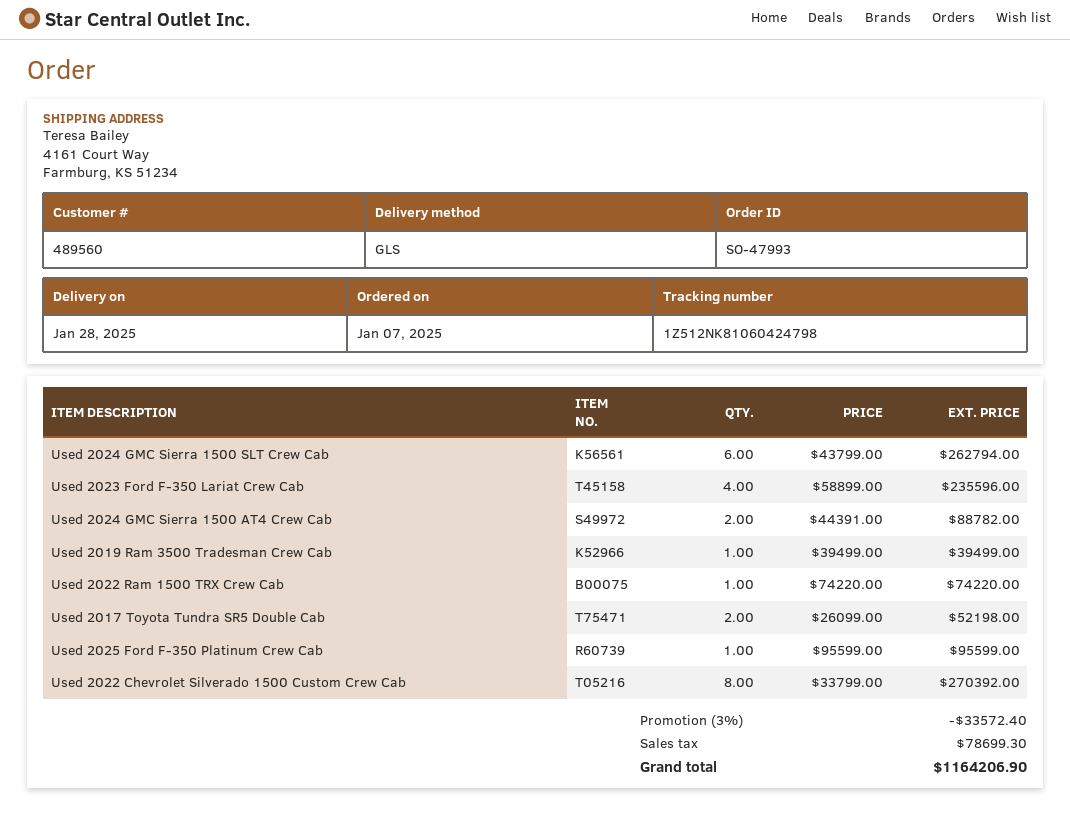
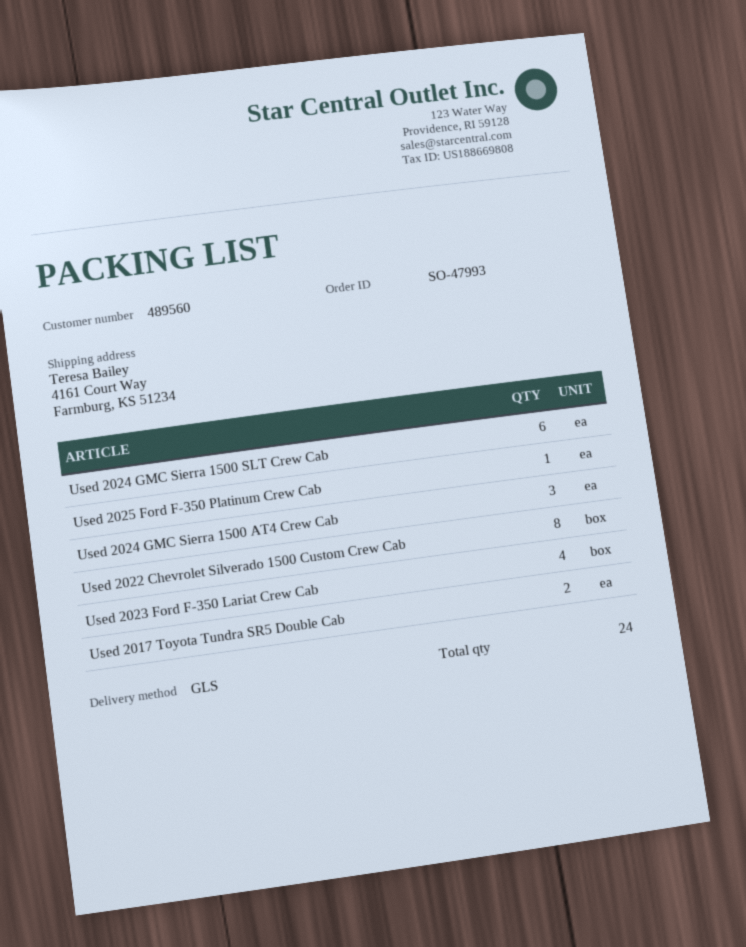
Used 2024 GMC Sierra 1500 AT4 Crew Cab: 2 -> 3
Used 2019 Ram 3500 Tradesman Crew Cab: 1 -> none
Used 2022 Ram 1500 TRX Crew Cab: 1 -> none

